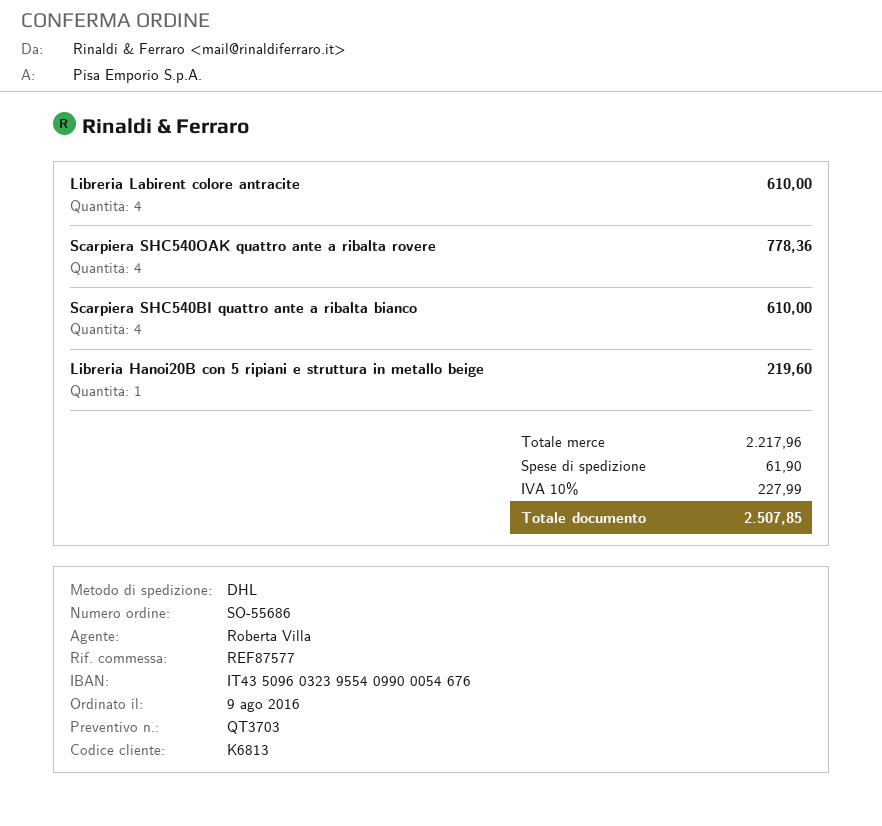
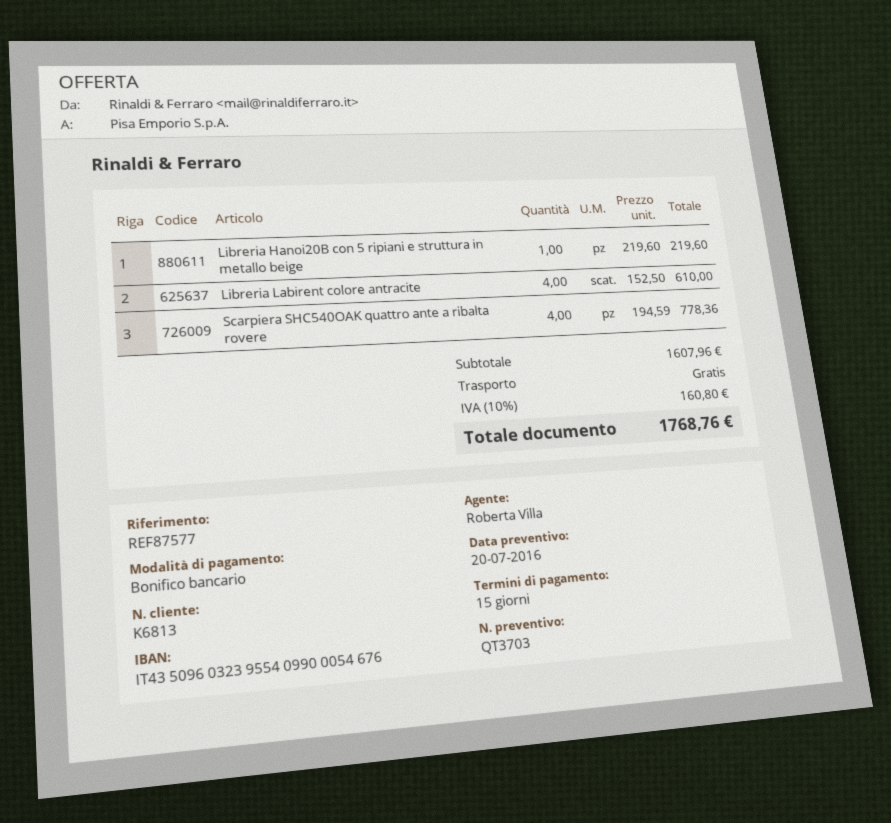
Scarpiera SHC540BI quattro ante a ribalta bianco: 4 for 610.00 -> none
subtotal: 2217.96 -> 1607.96
shipping: 61.90 -> 0.00
tax: 10% = 227.99 -> 10% = 160.80
total: 2507.85 -> 1768.76

